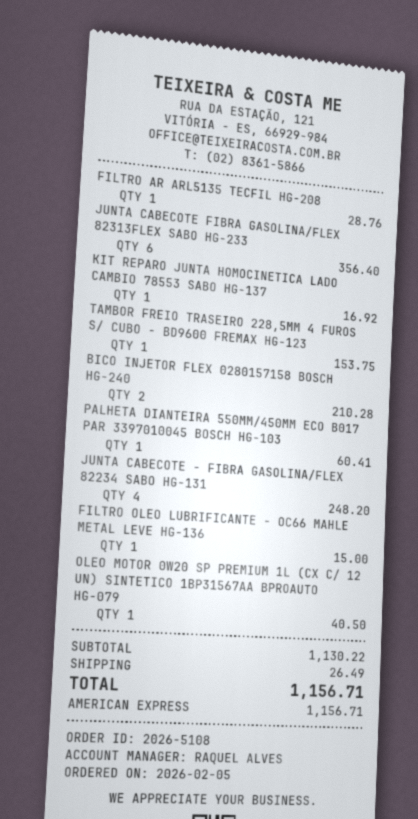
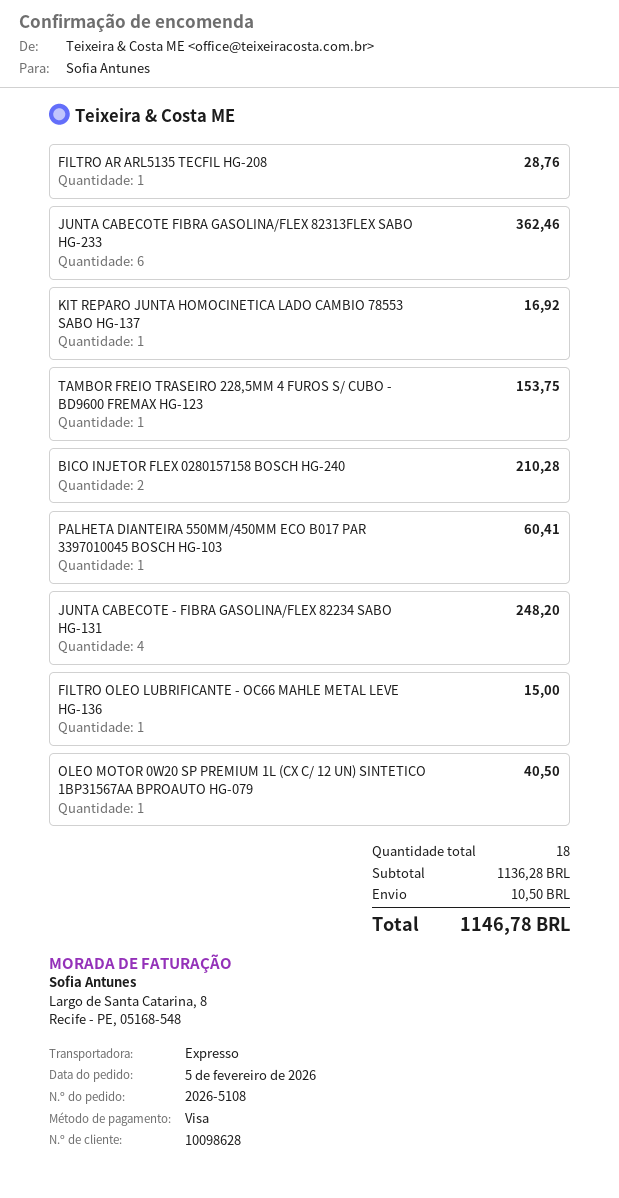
payment method: American Express -> Visa
JUNTA CABECOTE FIBRA GASOLINA/FLEX 82313FLEX SABO HG-233: 6 for 356.40 -> 6 for 362.46
subtotal: 1130.22 -> 1136.28
shipping: 26.49 -> 10.50
total: 1156.71 -> 1146.78

